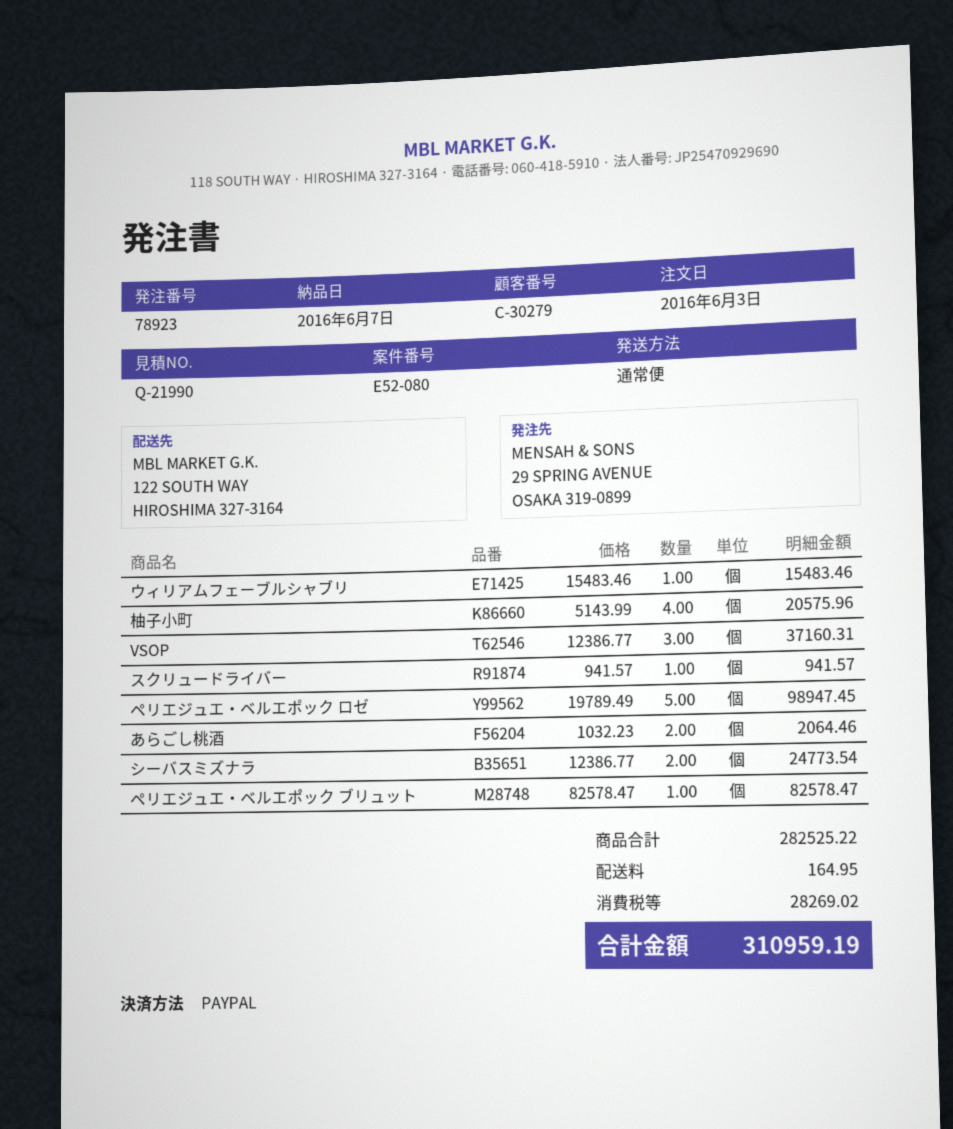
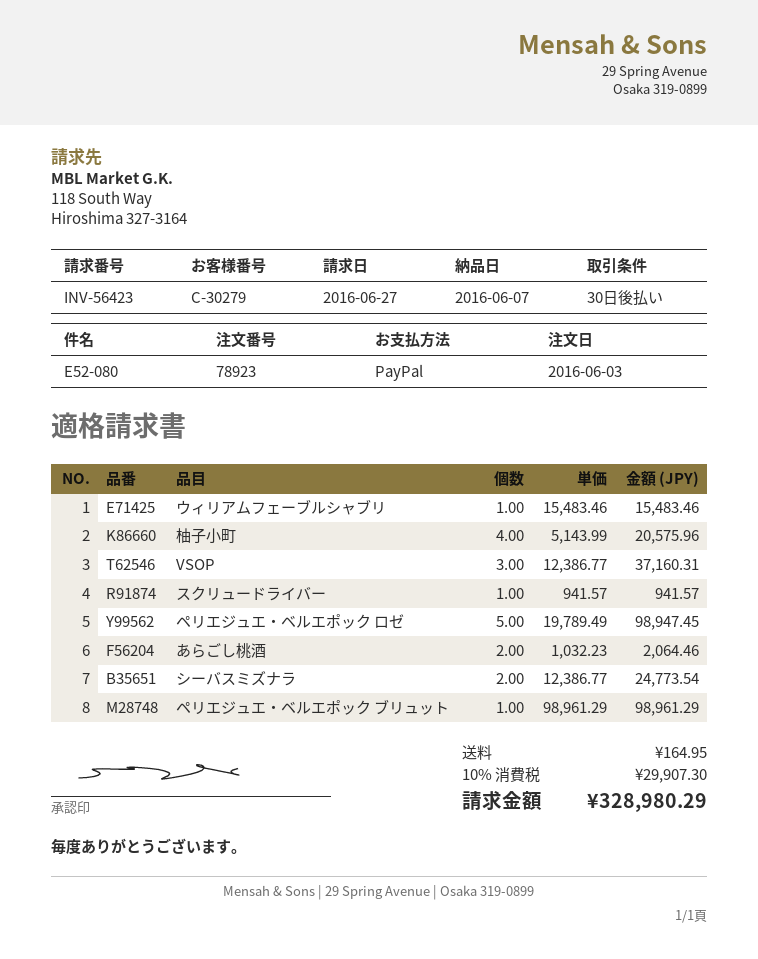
ペリエジュエ・ベルエポック ブリュット: 1 x 82578.47 = 82578.47 -> 1 x 98961.29 = 98961.29
tax: 28269.02 -> 29907.30
total: 310959.19 -> 328980.29

